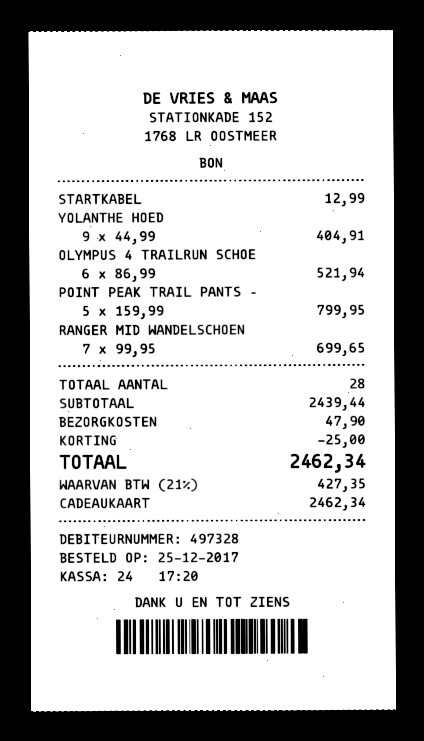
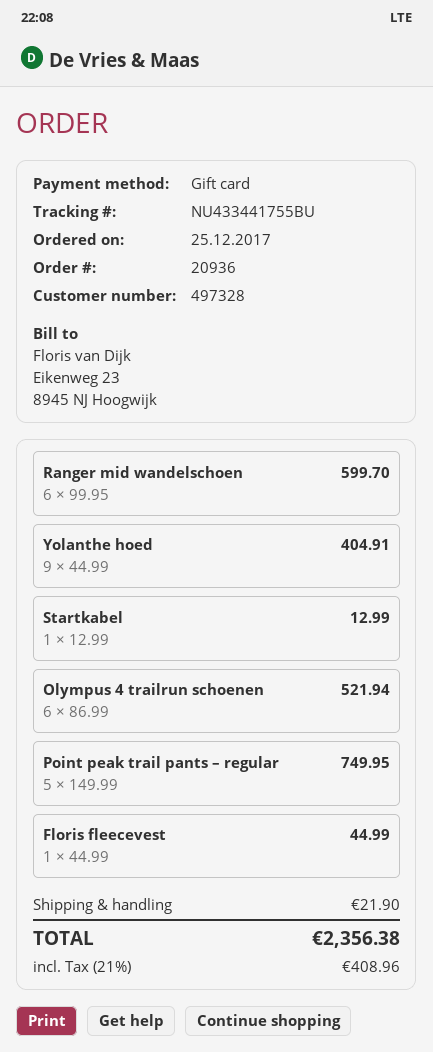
POINT PEAK TRAIL PANTS –: 5 x 159.99 = 799.95 -> 5 x 149.99 = 749.95
RANGER MID WANDELSCHOEN: 7 x 99.95 = 699.65 -> 6 x 99.95 = 599.70
Floris fleecevest: none -> 1 x 44.99 = 44.99
discount: 25.00 -> none
shipping: 47.90 -> 21.90
tax: 21% = 427.35 -> 21% = 408.96
total: 2462.34 -> 2356.38

